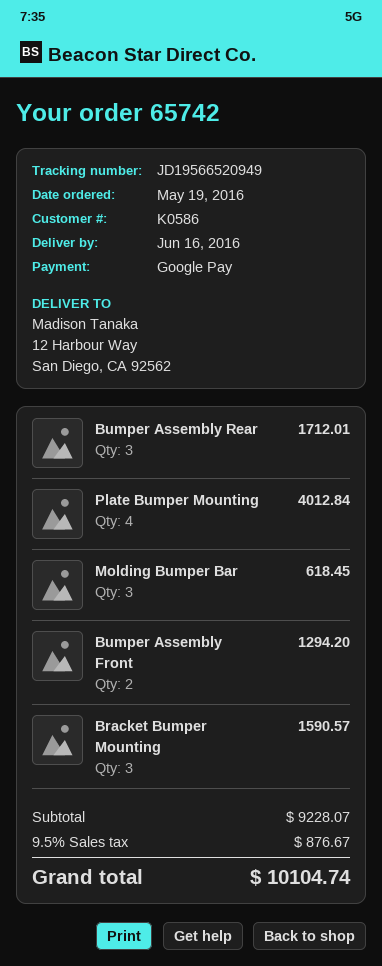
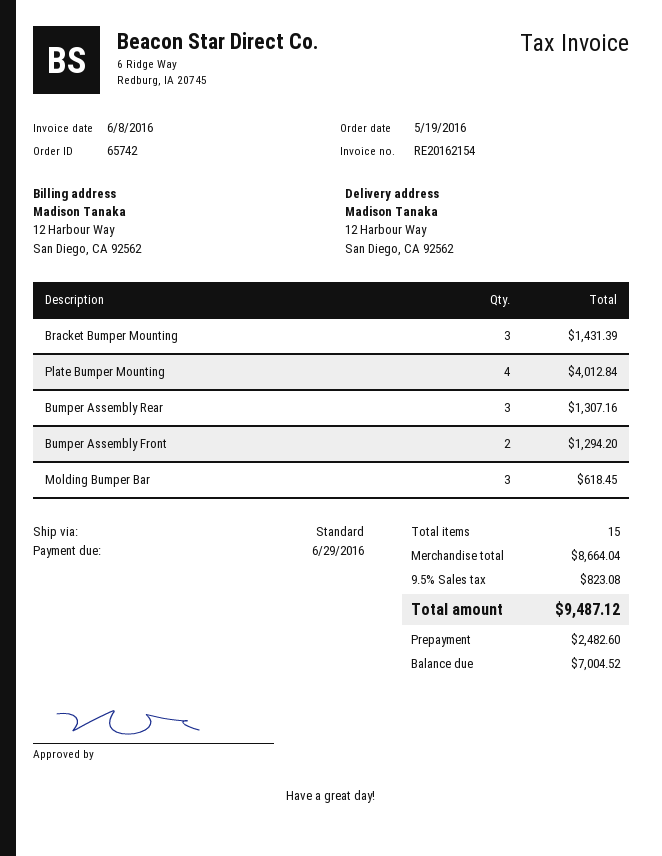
Bumper Assembly Rear: 3 for 1712.01 -> 3 for 1307.16
Bracket Bumper Mounting: 3 for 1590.57 -> 3 for 1431.39
subtotal: 9228.07 -> 8664.04
tax: 9.5% = 876.67 -> 9.5% = 823.08
total: 10104.74 -> 9487.12

